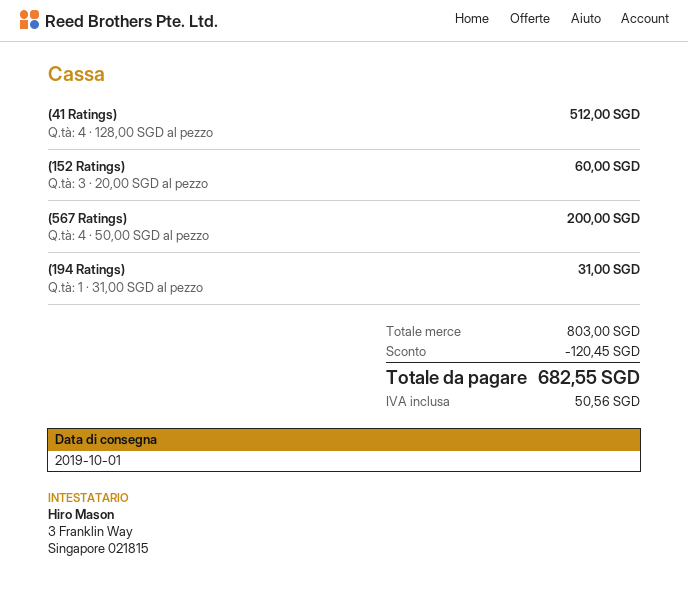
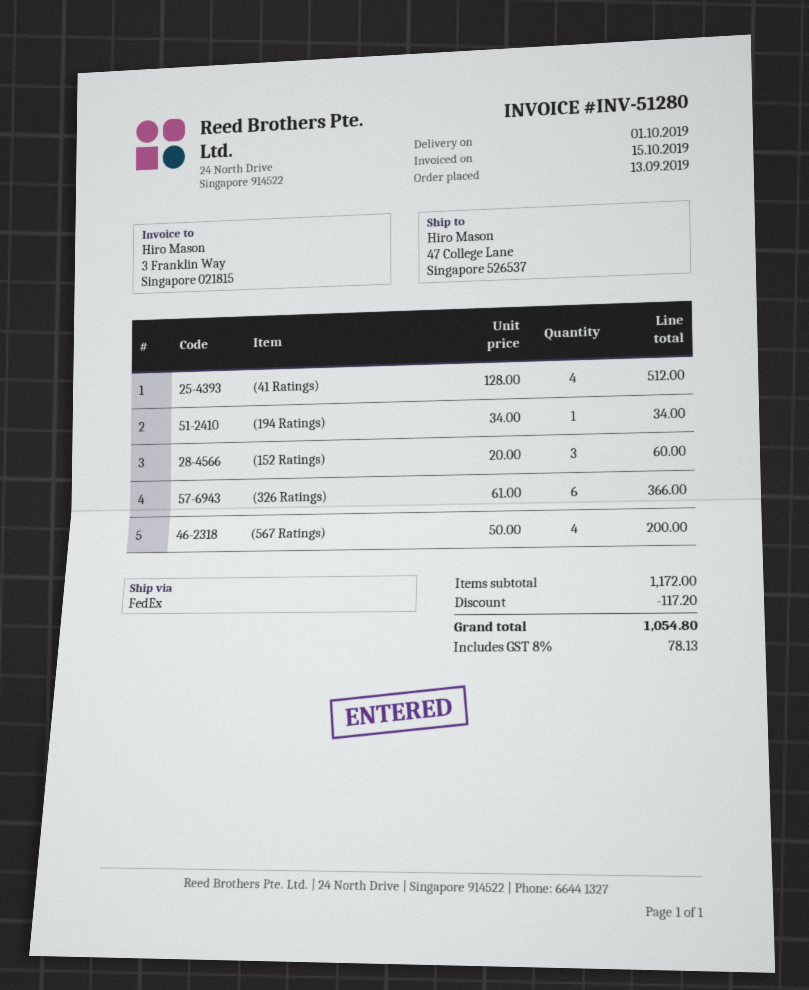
(194 Ratings): 1 x 31.00 = 31.00 -> 1 x 34.00 = 34.00
(326 Ratings): none -> 6 x 61.00 = 366.00
subtotal: 803.00 -> 1172.00
discount: 120.45 -> 117.20
tax: 50.56 -> 78.13
total: 682.55 -> 1054.80

